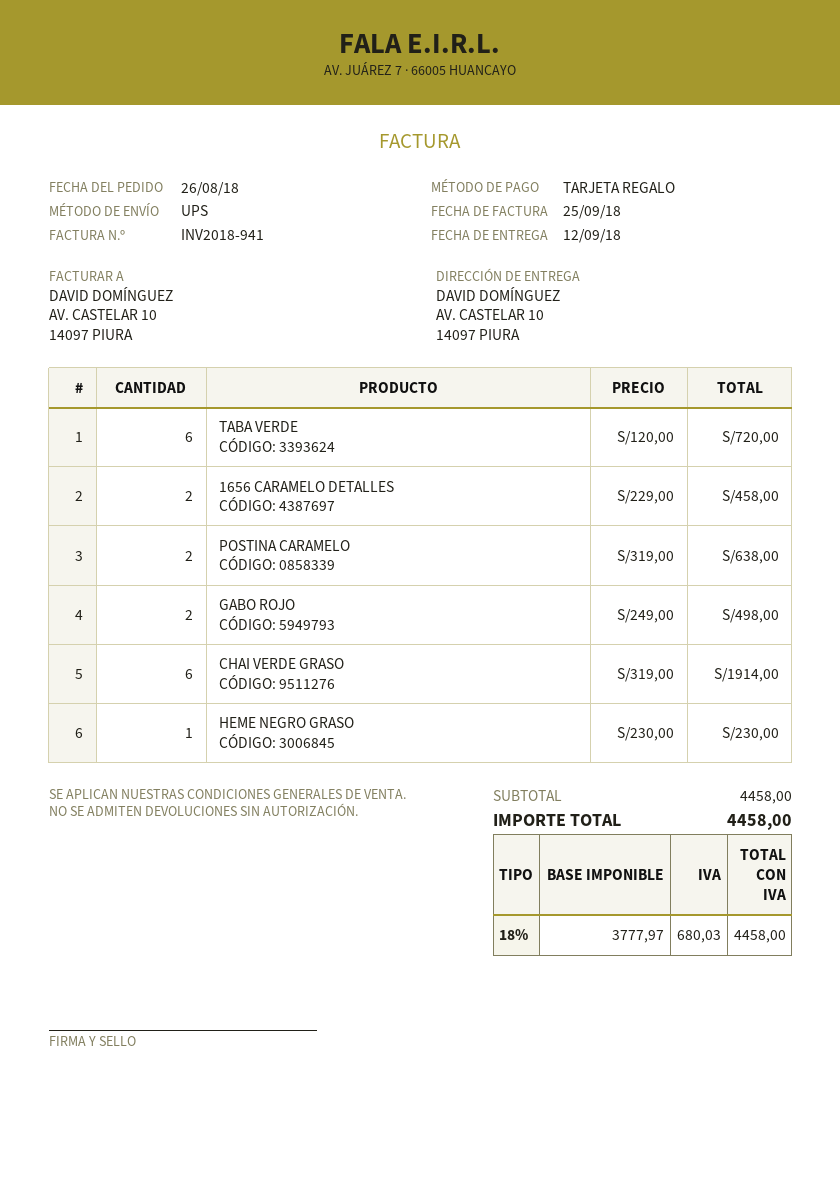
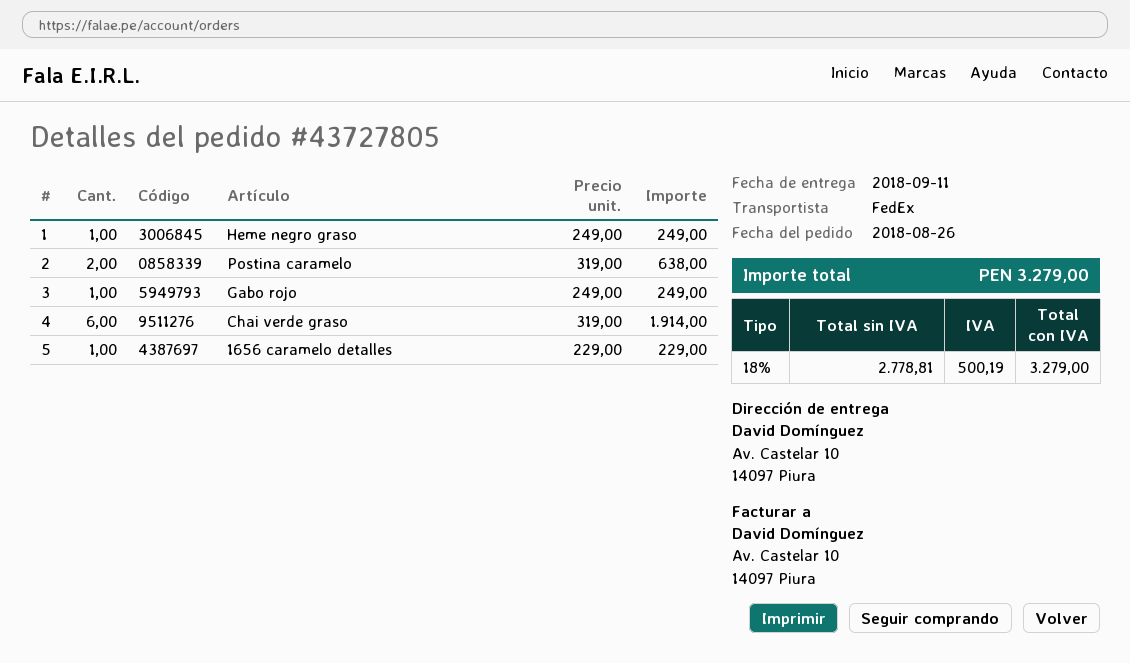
delivery date: 2018-09-12 -> 2018-09-11
shipping method: UPS -> FedEx
TABA VERDE: 6 x 120.00 = 720.00 -> none
1656 CARAMELO DETALLES: 2 x 229.00 = 458.00 -> 1 x 229.00 = 229.00
GABO ROJO: 2 x 249.00 = 498.00 -> 1 x 249.00 = 249.00
HEME NEGRO GRASO: 1 x 230.00 = 230.00 -> 1 x 249.00 = 249.00
net: 3777.97 -> 2778.81
tax: 18% = 680.03 -> 18% = 500.19
total: 4458.00 -> 3279.00

